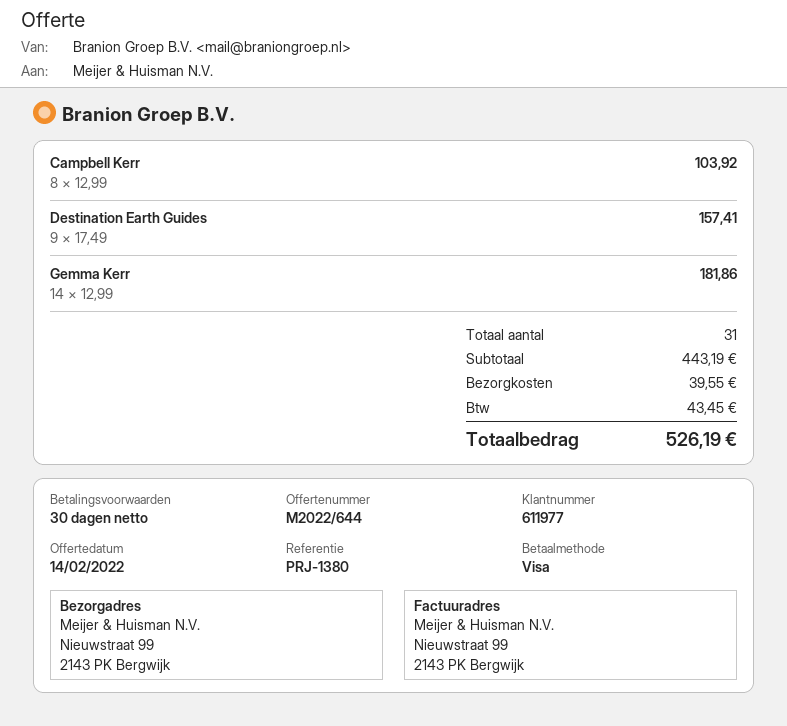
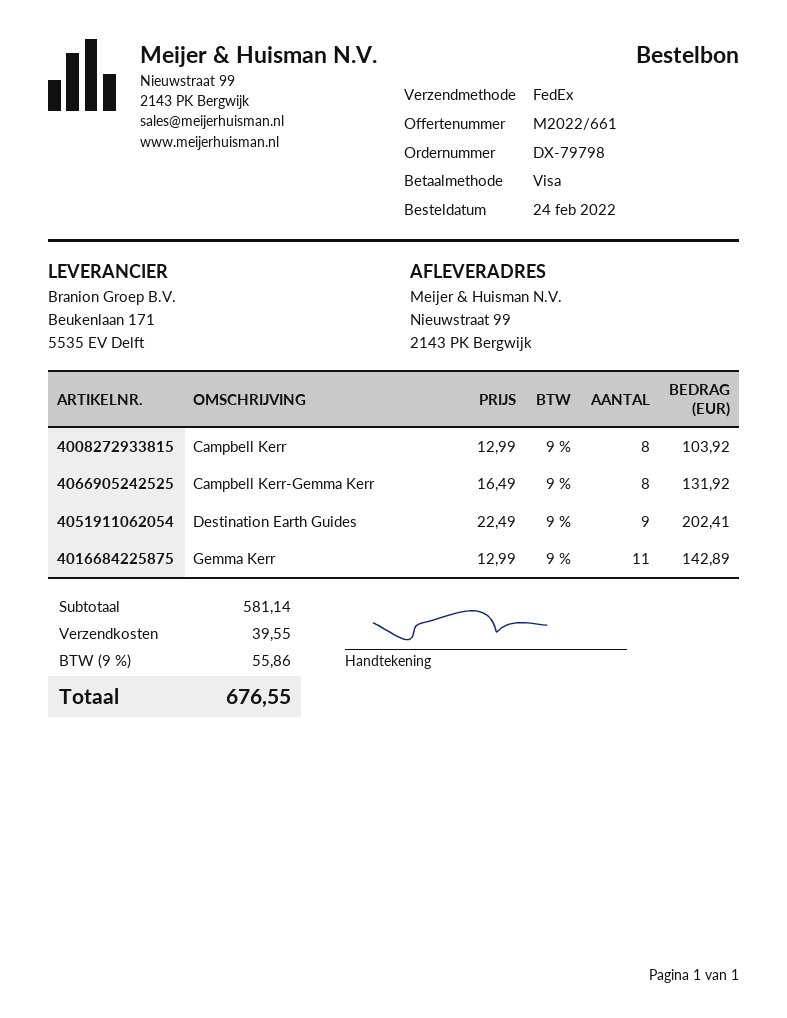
quote number: M2022/644 -> M2022/661
Destination Earth Guides: 9 x 17.49 = 157.41 -> 9 x 22.49 = 202.41
Gemma Kerr: 14 x 12.99 = 181.86 -> 11 x 12.99 = 142.89
Campbell Kerr-Gemma Kerr: none -> 8 x 16.49 = 131.92
subtotal: 443.19 -> 581.14
tax: 43.45 -> 55.86
total: 526.19 -> 676.55

